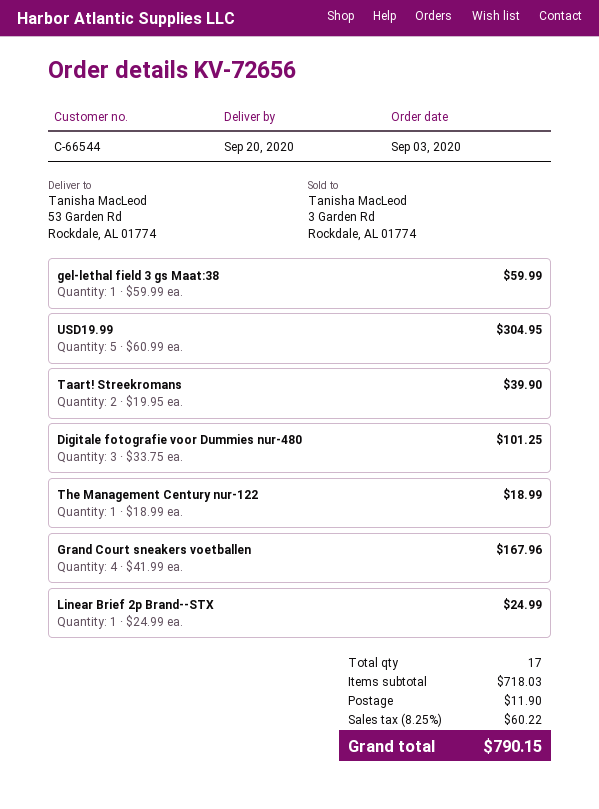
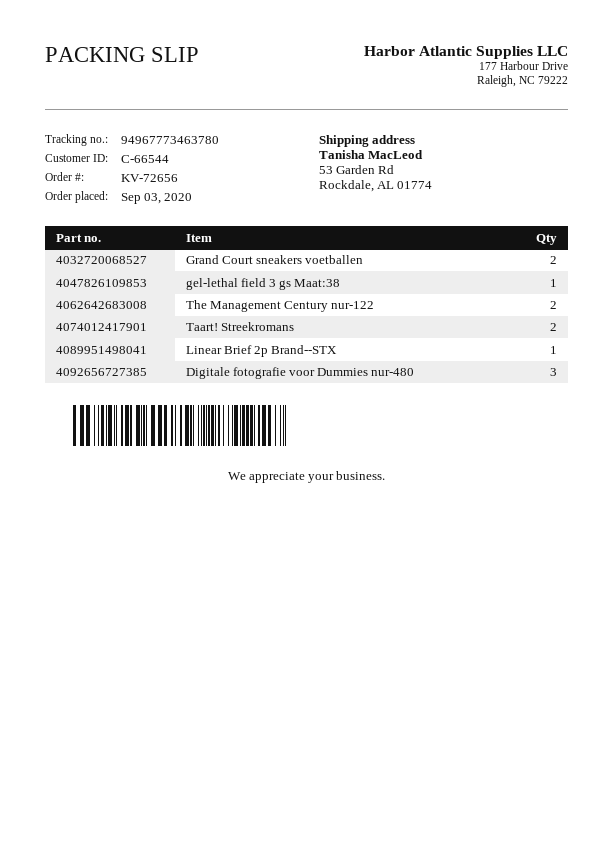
USD19.99: 5 -> none
The Management Century nur-122: 1 -> 2
Grand Court sneakers voetballen: 4 -> 2

